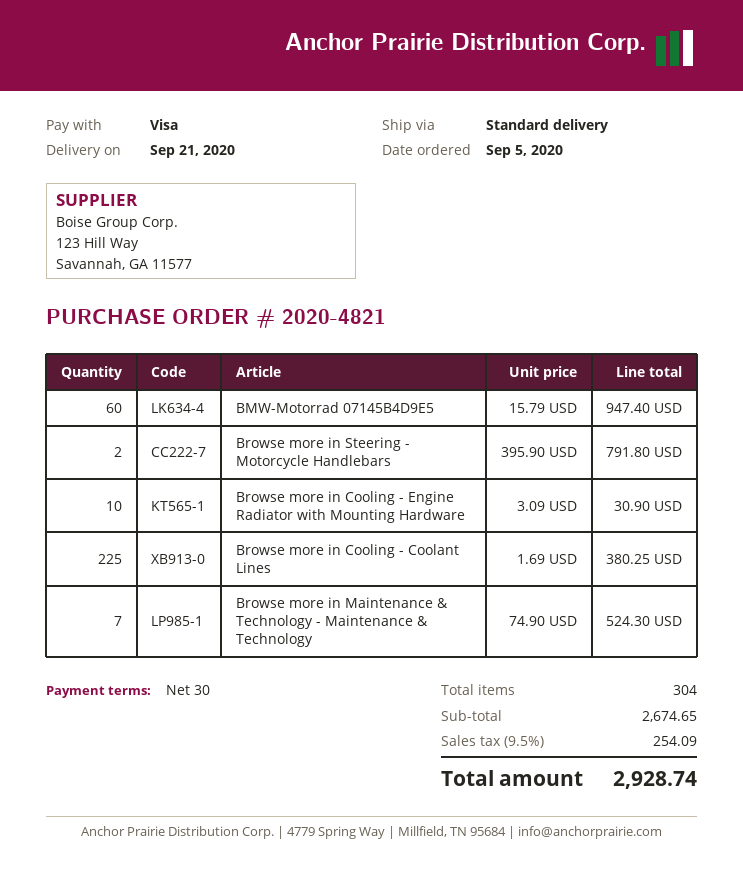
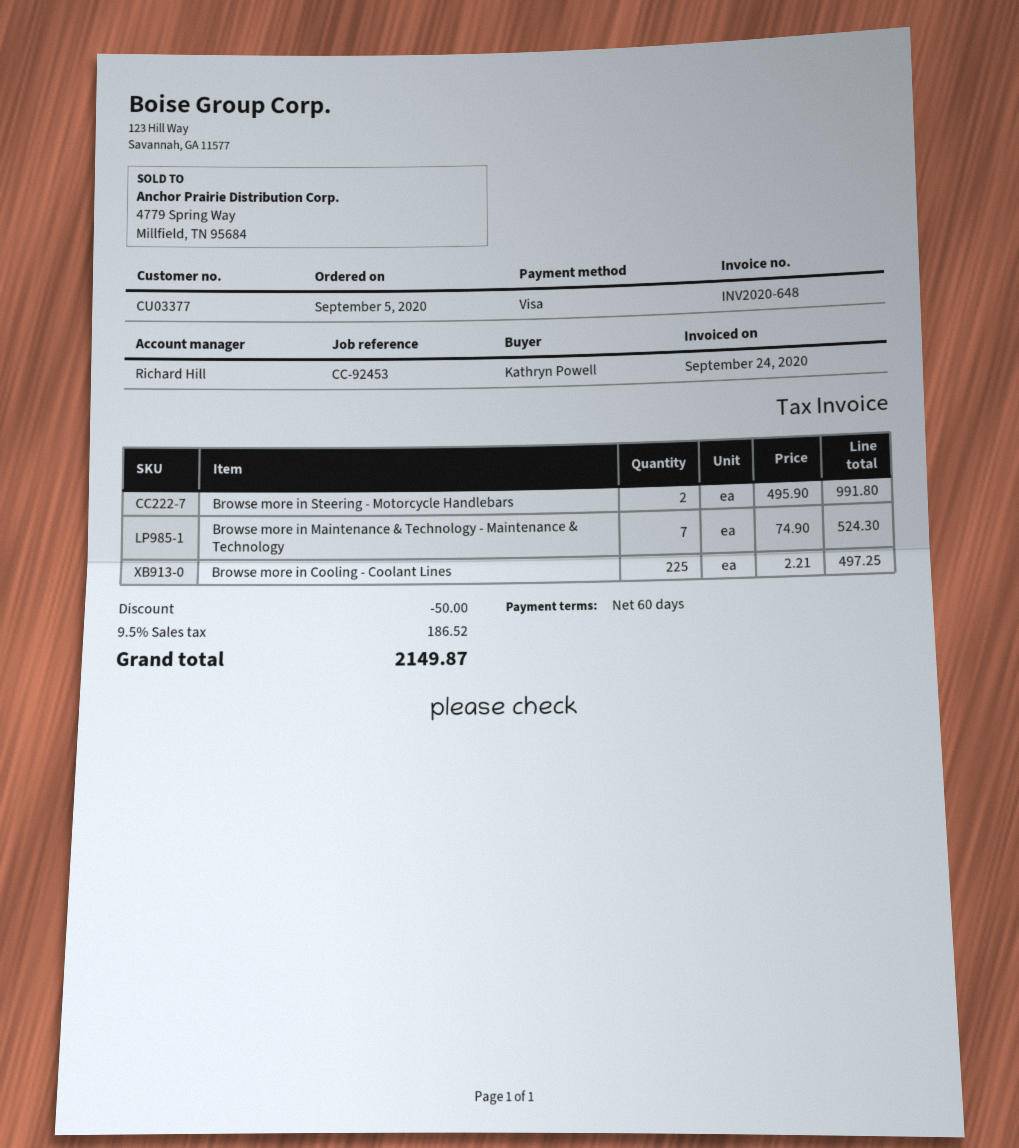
payment terms: 30 days -> 60 days
BMW-Motorrad 07145B4D9E5: 60 x 15.79 = 947.40 -> none
Browse more in Steering - Motorcycle Handlebars: 2 x 395.90 = 791.80 -> 2 x 495.90 = 991.80
Browse more in Cooling - Engine Radiator with Mounting Hardware: 10 x 3.09 = 30.90 -> none
Browse more in Cooling - Coolant Lines: 225 x 1.69 = 380.25 -> 225 x 2.21 = 497.25
discount: none -> 50.00
tax: 9.5% = 254.09 -> 9.5% = 186.52
total: 2928.74 -> 2149.87

